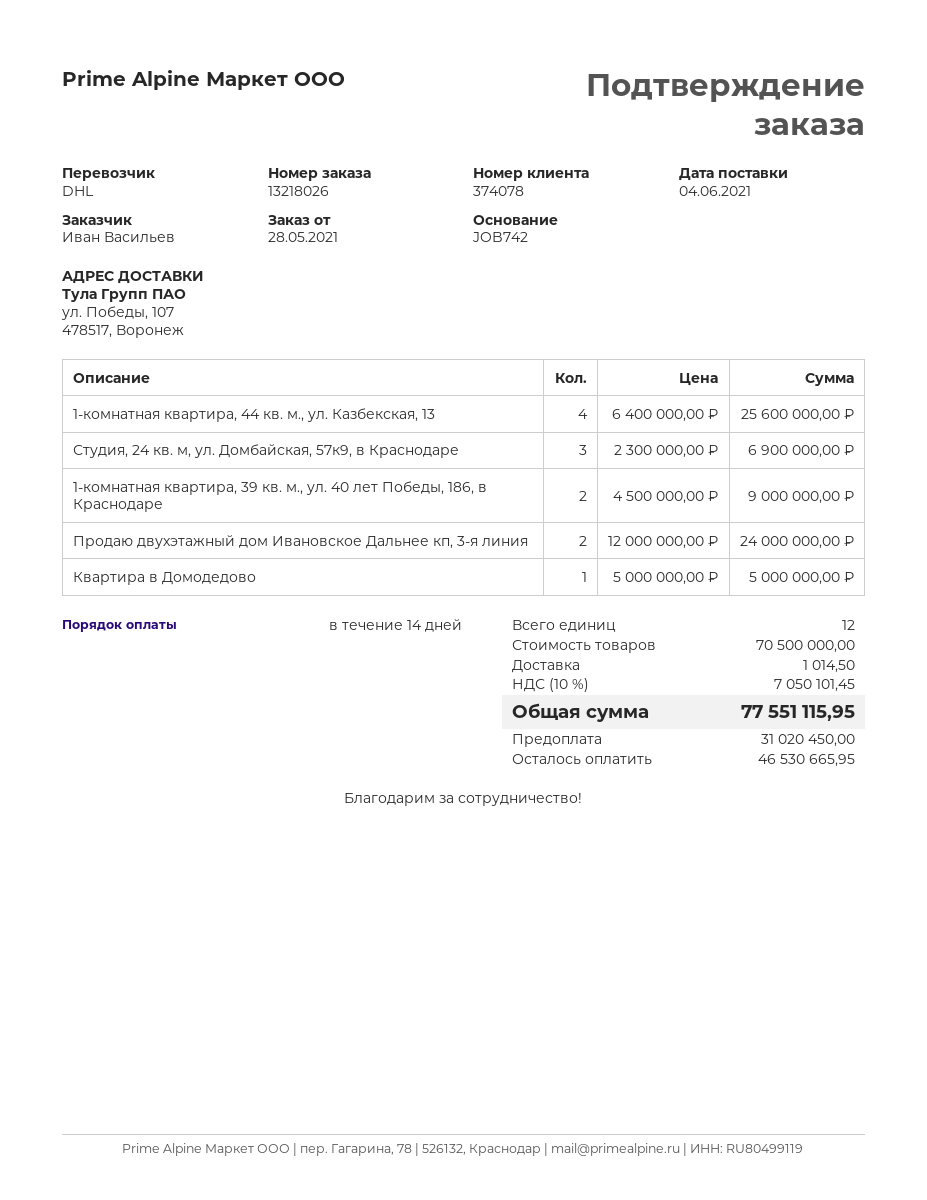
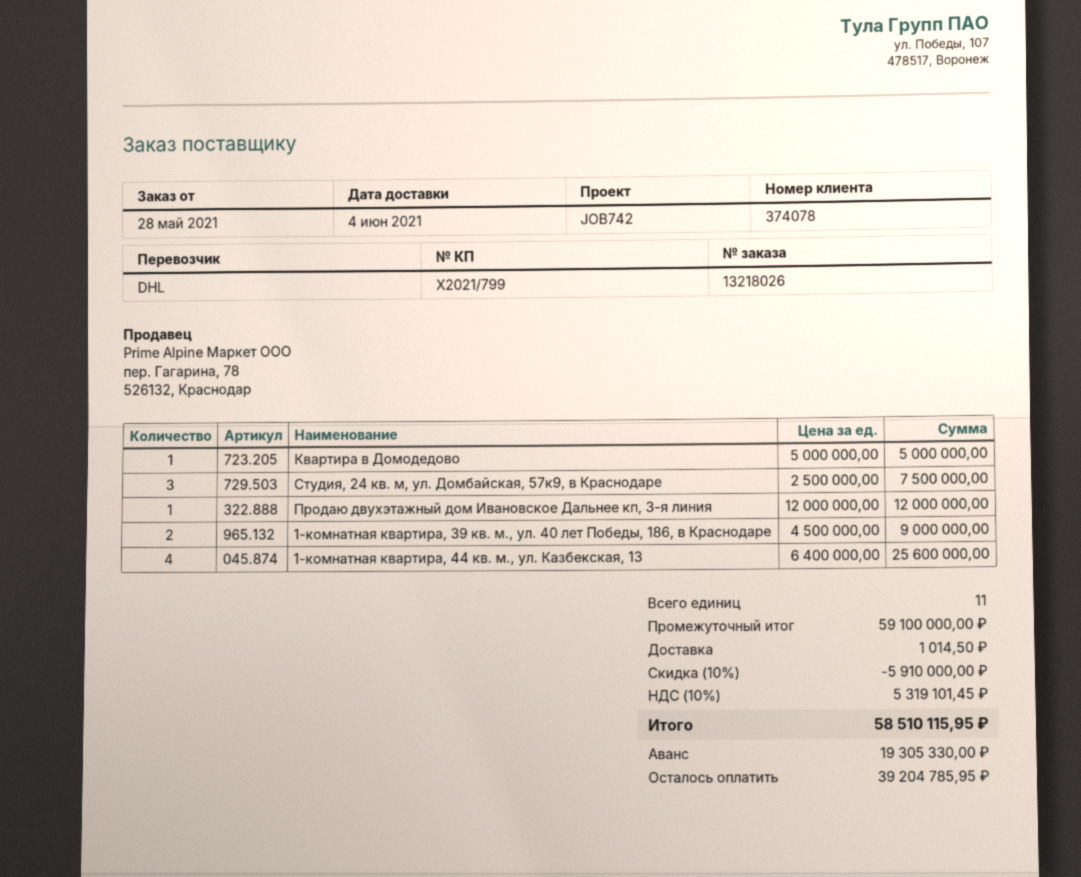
Студия, 24 кв. м, ул. Домбайская, 57к9, в Краснодаре: 3 x 2300000.00 = 6900000.00 -> 3 x 2500000.00 = 7500000.00
Продаю двухэтажный дом Ивановское Дальнее кп, 3-я линия: 2 x 12000000.00 = 24000000.00 -> 1 x 12000000.00 = 12000000.00
total quantity: 12 -> 11
subtotal: 70500000.00 -> 59100000.00
discount: none -> 10% = 5910000.00
tax: 10% = 7050101.45 -> 10% = 5319101.45
total: 77551115.95 -> 58510115.95
deposit: 31020450.00 -> 19305330.00
balance: 46530665.95 -> 39204785.95

